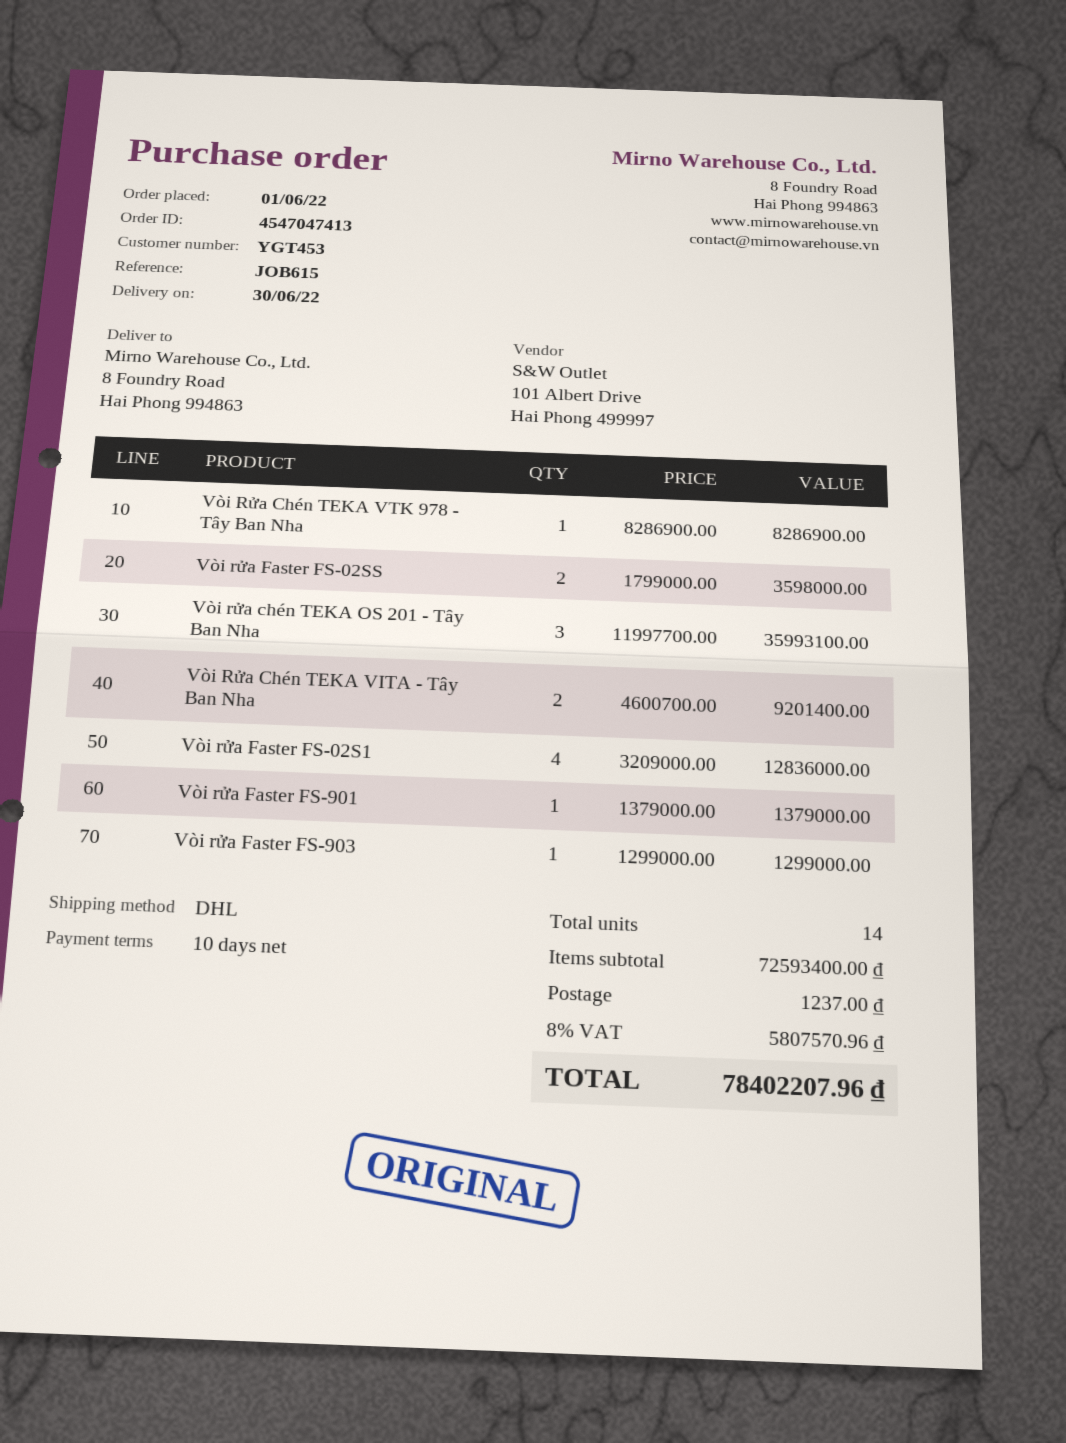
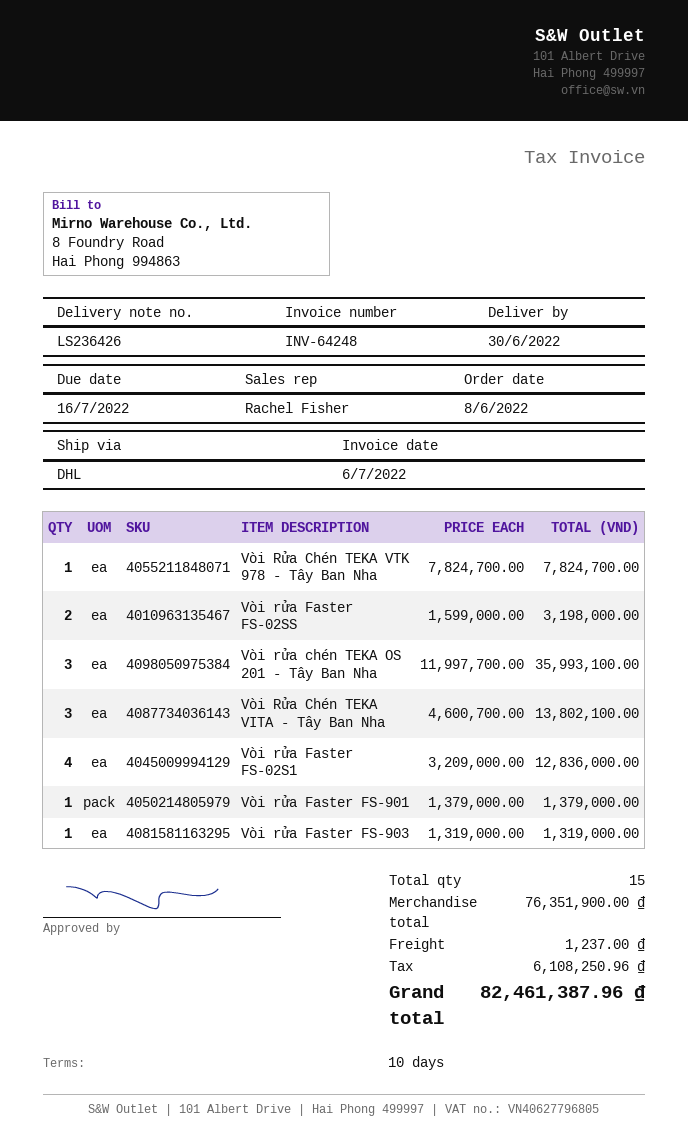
order date: 2022-06-01 -> 2022-06-08
Vòi Rửa Chén TEKA VTK 978 - Tây Ban Nha: 1 x 8286900.00 = 8286900.00 -> 1 x 7824700.00 = 7824700.00
Vòi rửa Faster FS-02SS: 2 x 1799000.00 = 3598000.00 -> 2 x 1599000.00 = 3198000.00
Vòi Rửa Chén TEKA VITA - Tây Ban Nha: 2 x 4600700.00 = 9201400.00 -> 3 x 4600700.00 = 13802100.00
Vòi rửa Faster FS-903: 1 x 1299000.00 = 1299000.00 -> 1 x 1319000.00 = 1319000.00
total quantity: 14 -> 15
subtotal: 72593400.00 -> 76351900.00
tax: 5807570.96 -> 6108250.96
total: 78402207.96 -> 82461387.96

